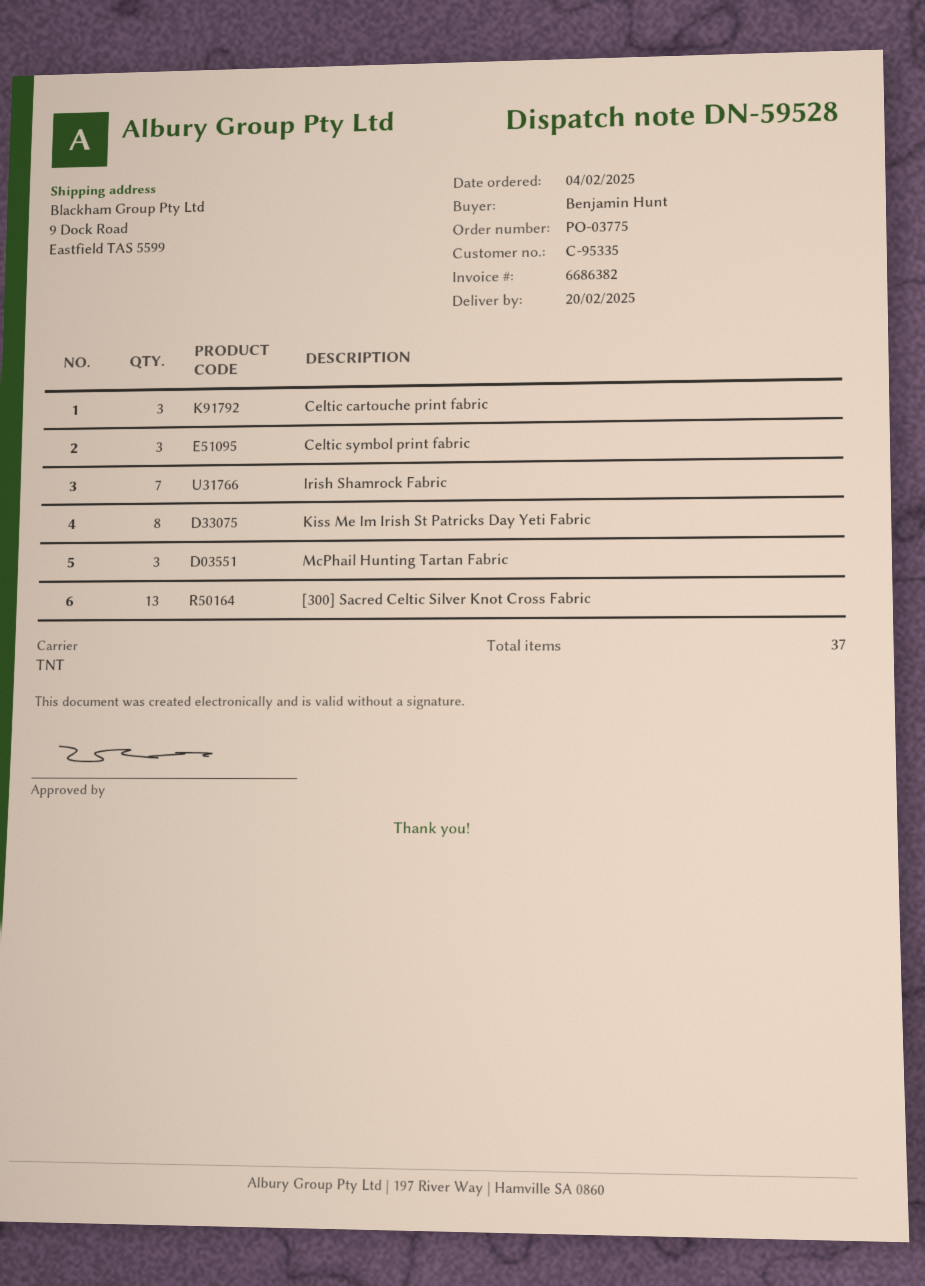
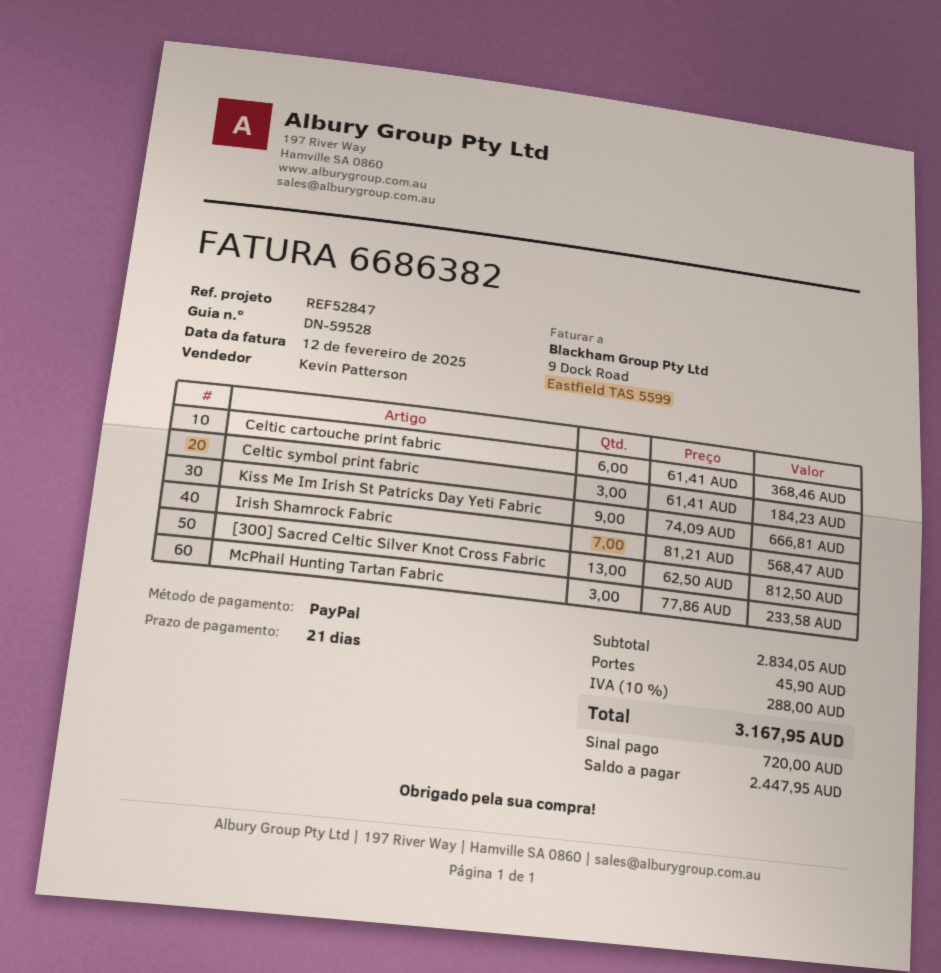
Celtic cartouche print fabric: 3 -> 6
Kiss Me Im Irish St Patricks Day Yeti Fabric: 8 -> 9

